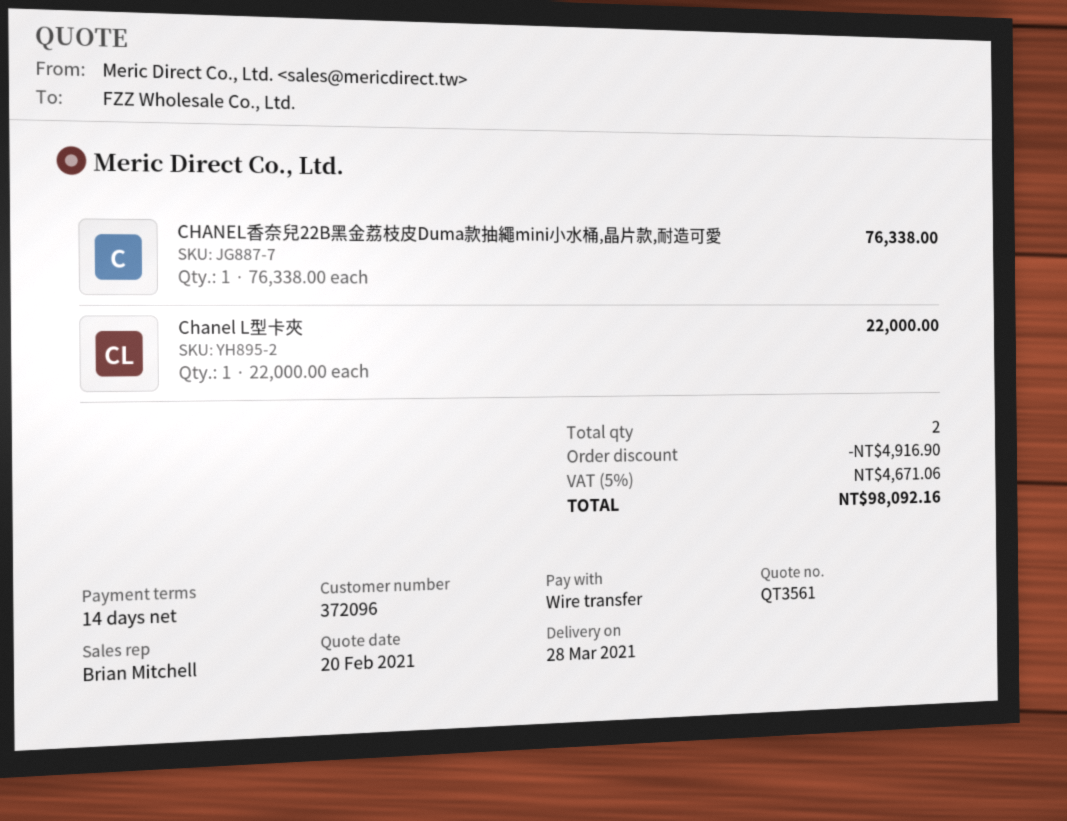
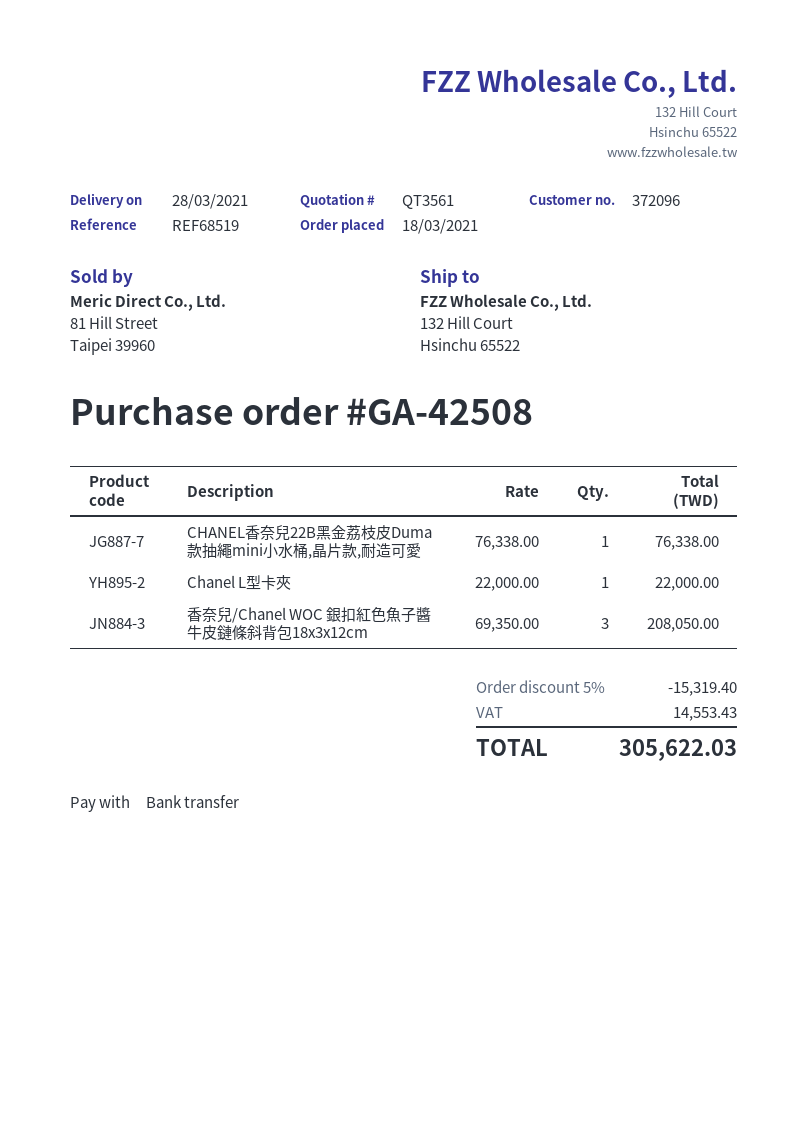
香奈兒/Chanel WOC 銀扣紅色魚子醬牛皮鏈條斜背包18x3x12cm: none -> 3 x 69350.00 = 208050.00
discount: 4916.90 -> 15319.40
tax: 4671.06 -> 14553.43
total: 98092.16 -> 305622.03

